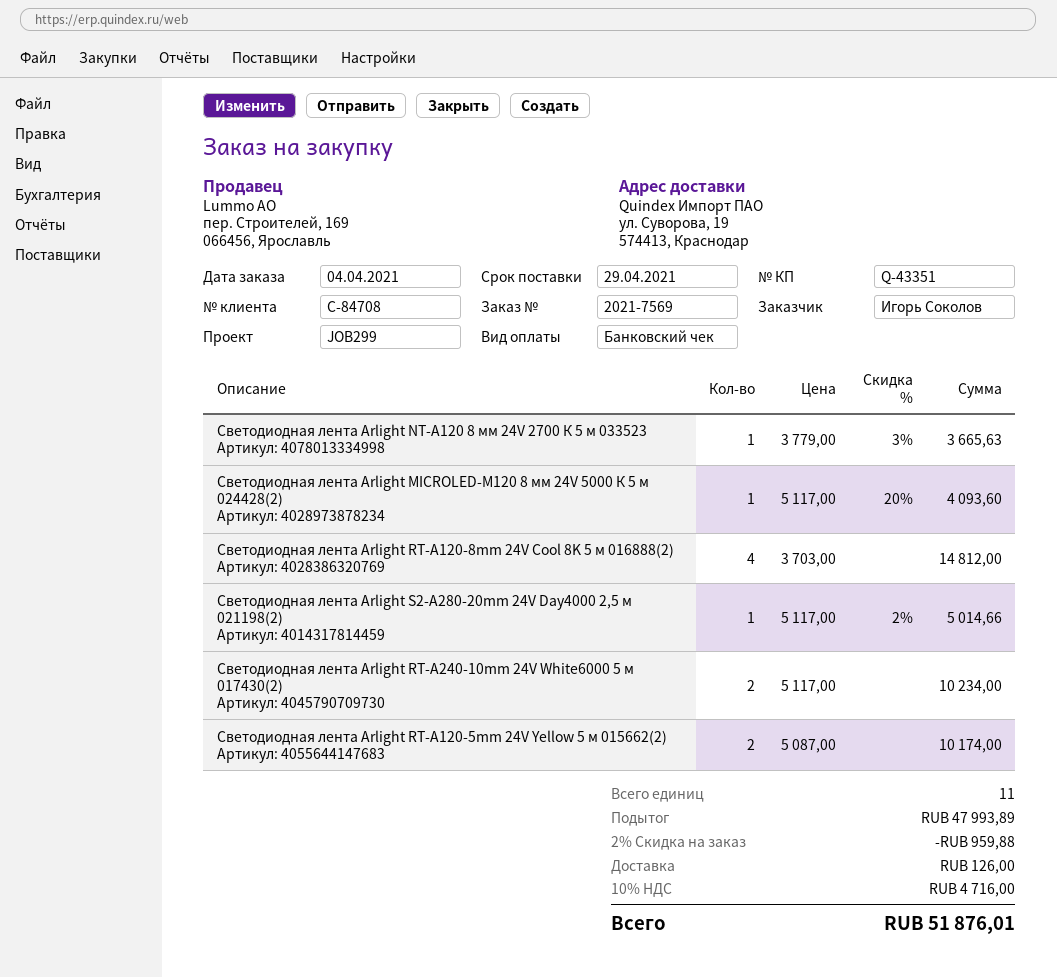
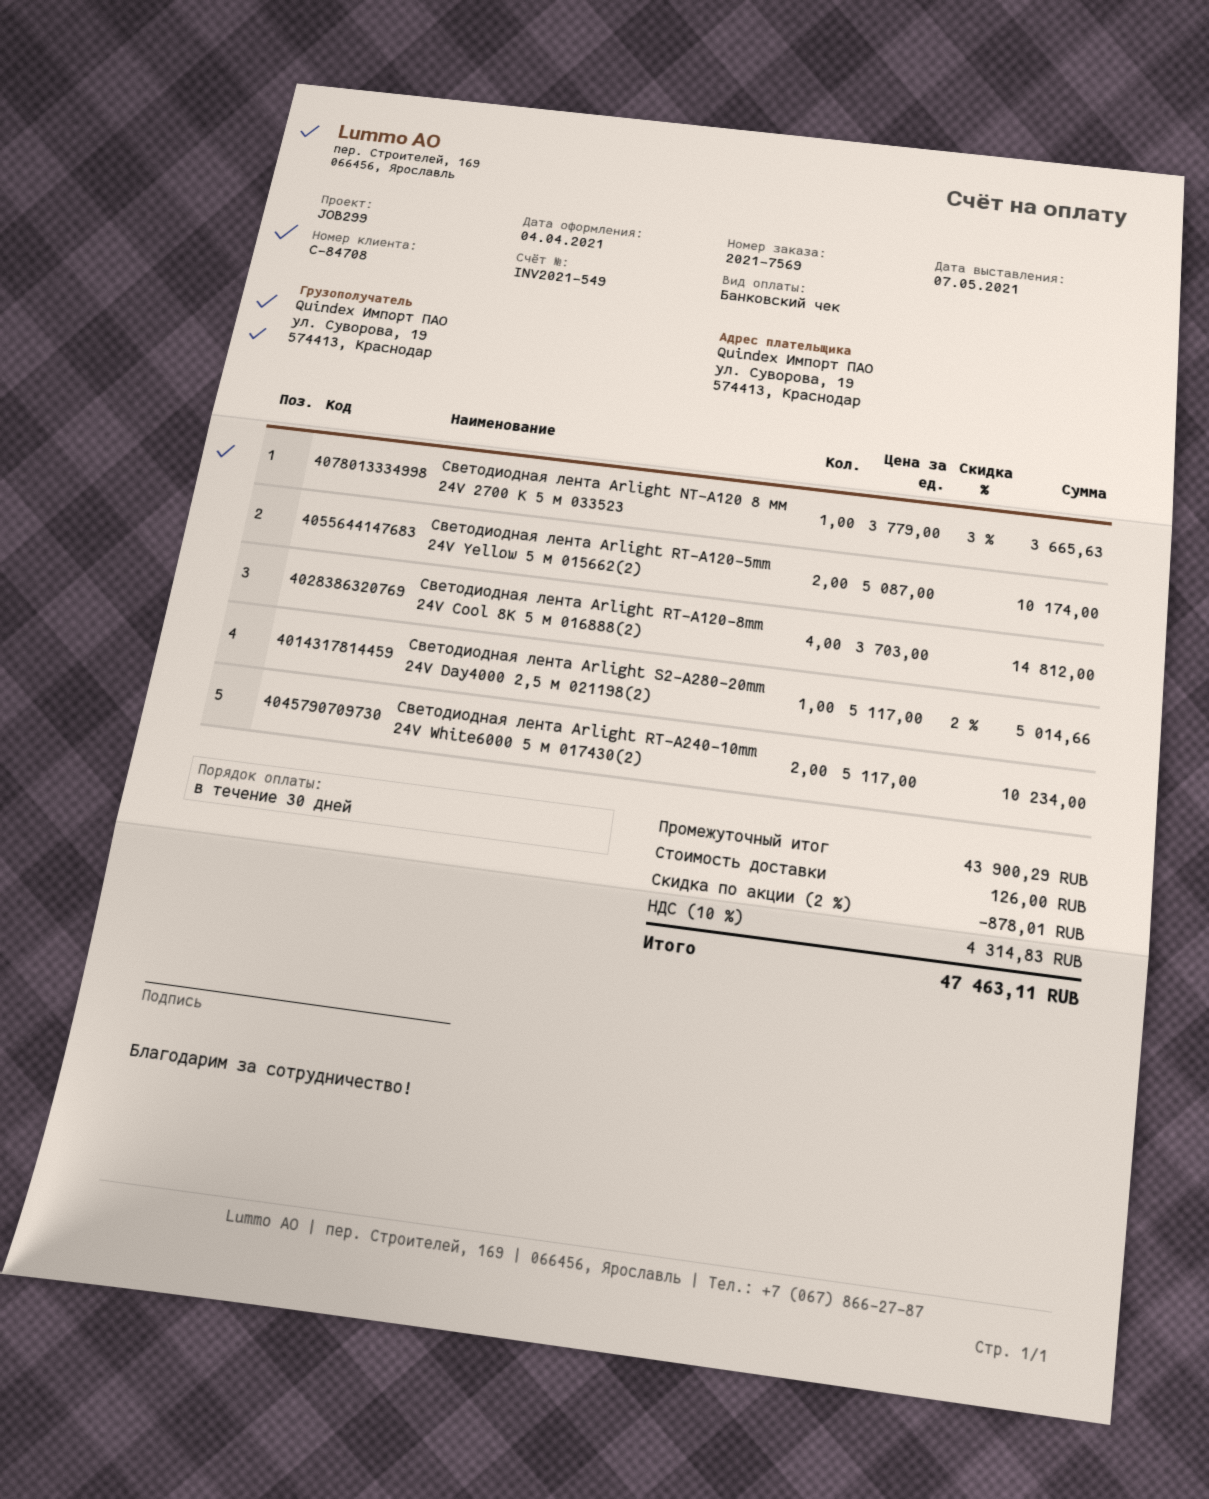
Светодиодная лента Arlight MICROLED-M120 8 мм 24V 5000 К 5 м 024428(2): 1 x 5117.00 - 20% = 4093.60 -> none
subtotal: 47993.89 -> 43900.29
discount: 2% = 959.88 -> 2% = 878.01
tax: 10% = 4716.00 -> 10% = 4314.83
total: 51876.01 -> 47463.11

